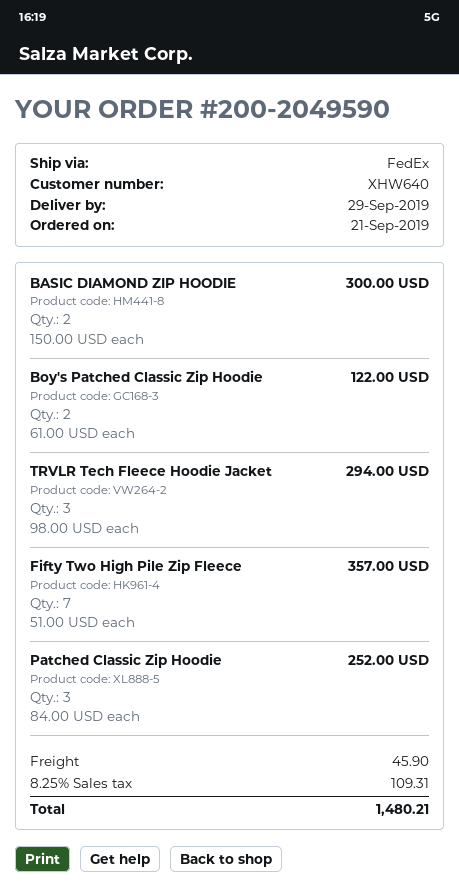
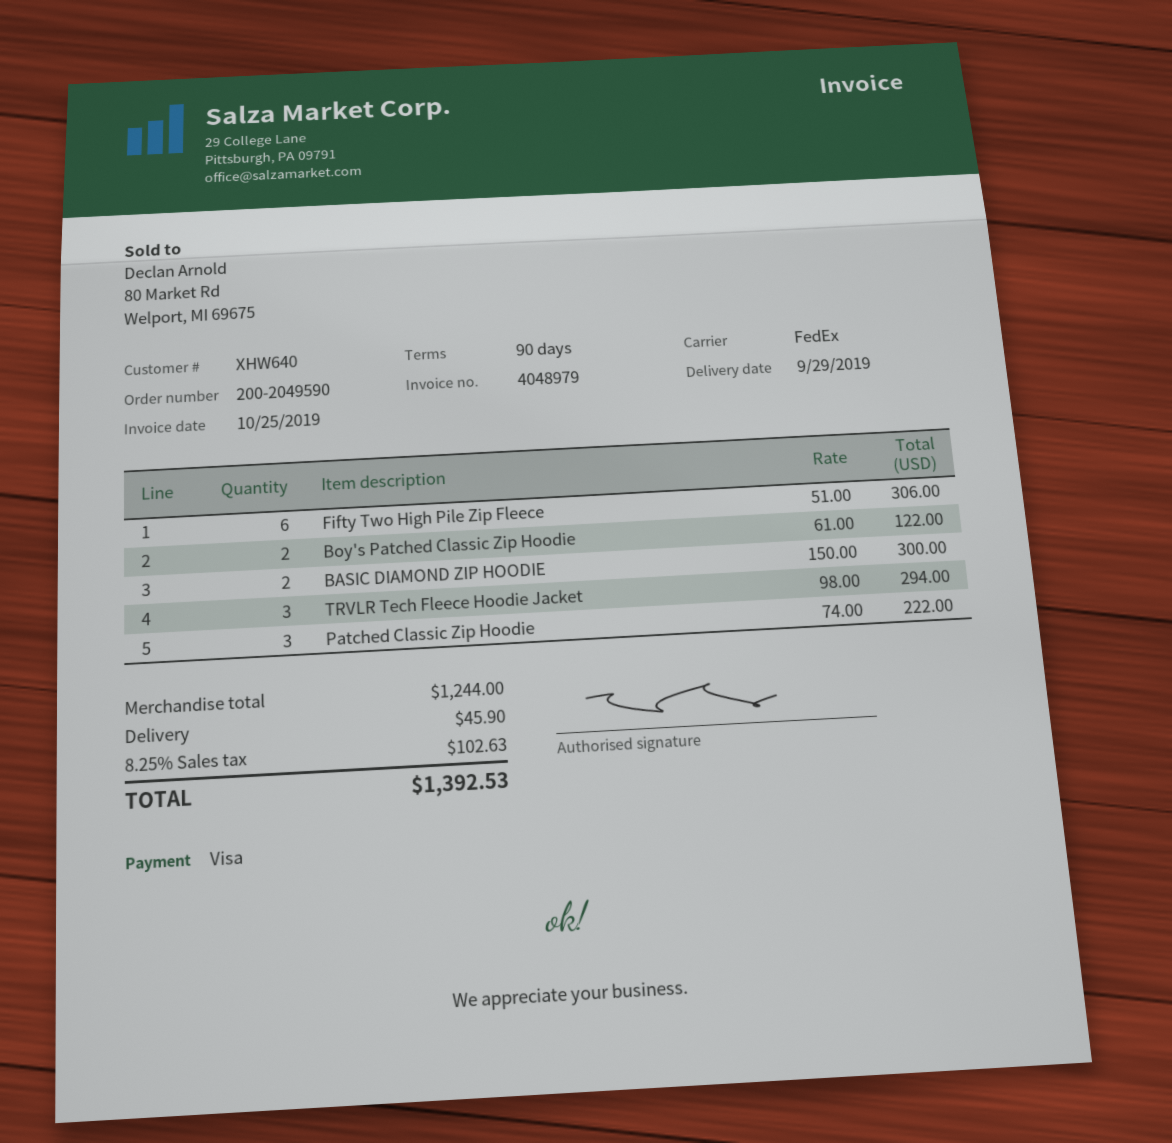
Fifty Two High Pile Zip Fleece: 7 x 51.00 = 357.00 -> 6 x 51.00 = 306.00
Patched Classic Zip Hoodie: 3 x 84.00 = 252.00 -> 3 x 74.00 = 222.00
tax: 8.25% = 109.31 -> 8.25% = 102.63
total: 1480.21 -> 1392.53

